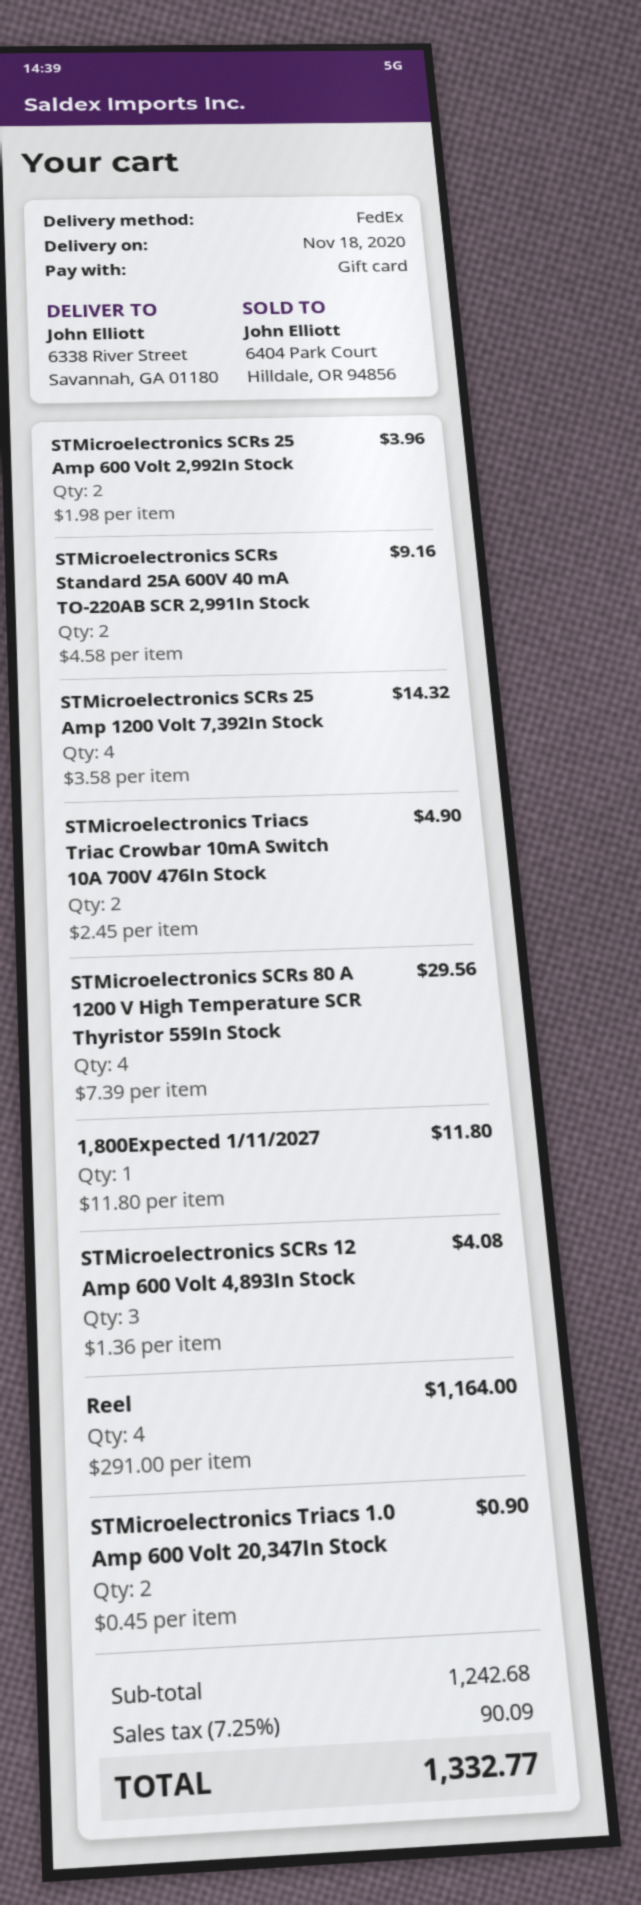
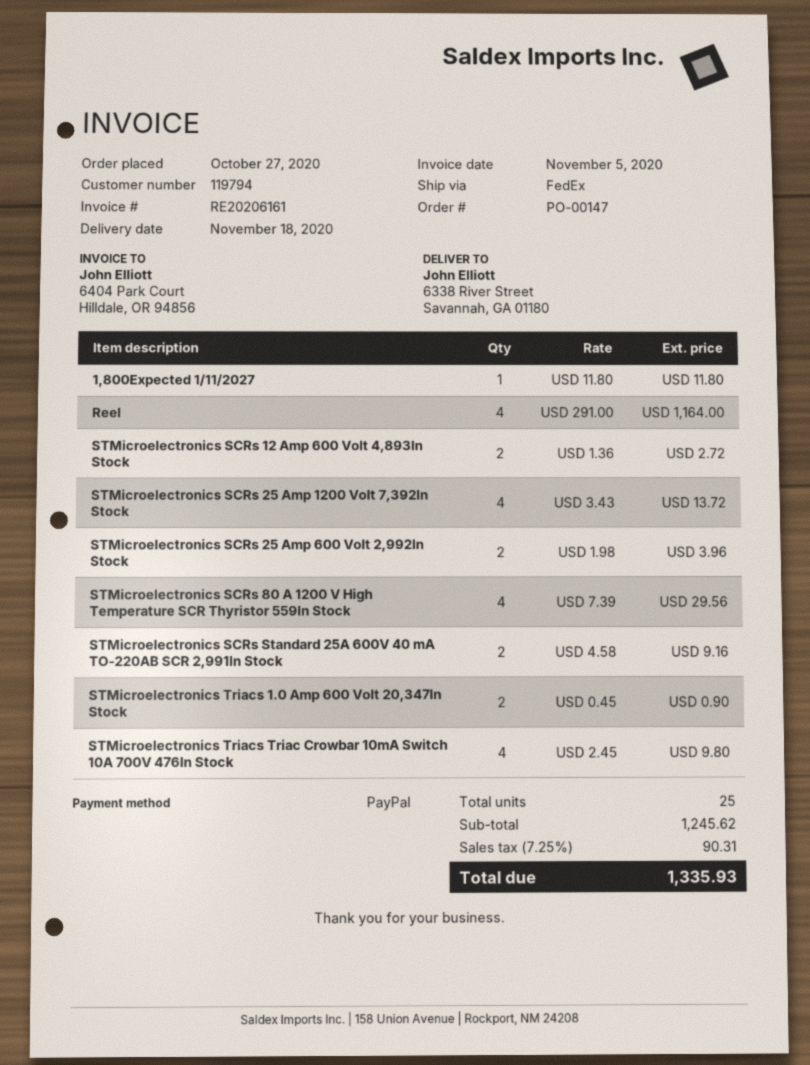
payment method: gift card -> PayPal
STMicroelectronics SCRs 25 Amp 1200 Volt 7,392In Stock: 4 x 3.58 = 14.32 -> 4 x 3.43 = 13.72
STMicroelectronics Triacs Triac Crowbar 10mA Switch 10A 700V 476In Stock: 2 x 2.45 = 4.90 -> 4 x 2.45 = 9.80
STMicroelectronics SCRs 12 Amp 600 Volt 4,893In Stock: 3 x 1.36 = 4.08 -> 2 x 1.36 = 2.72
subtotal: 1242.68 -> 1245.62
tax: 7.25% = 90.09 -> 7.25% = 90.31
total: 1332.77 -> 1335.93

